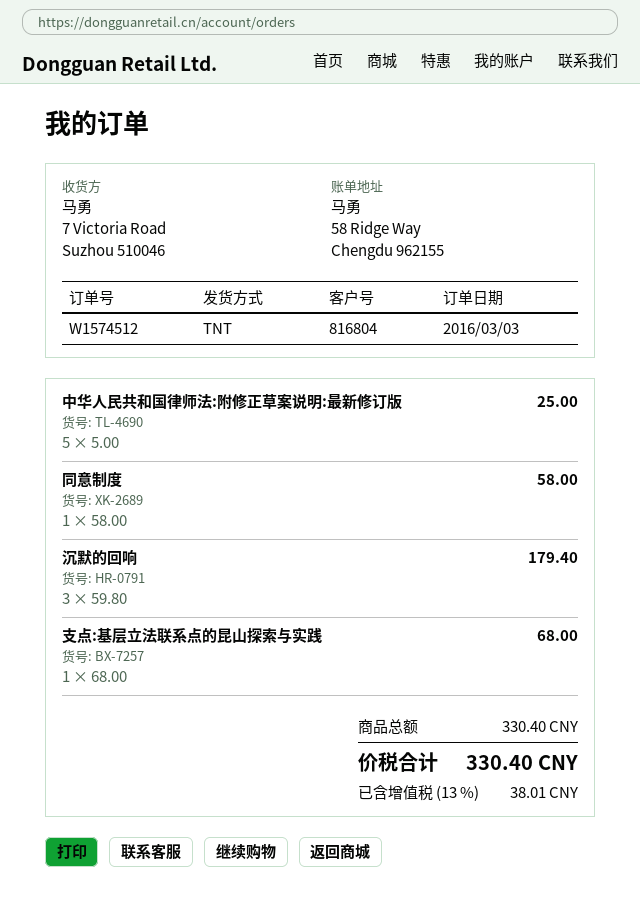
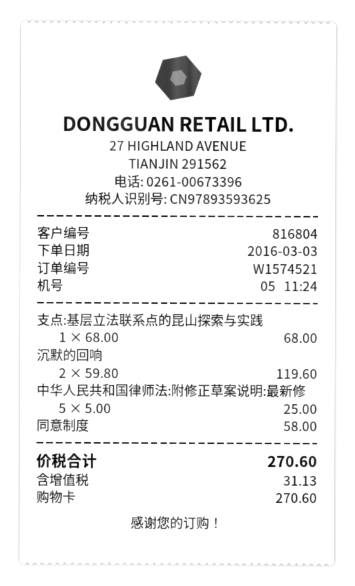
order number: W1574512 -> W1574521
沉默的回响: 3 x 59.80 = 179.40 -> 2 x 59.80 = 119.60
tax: 38.01 -> 31.13
total: 330.40 -> 270.60

